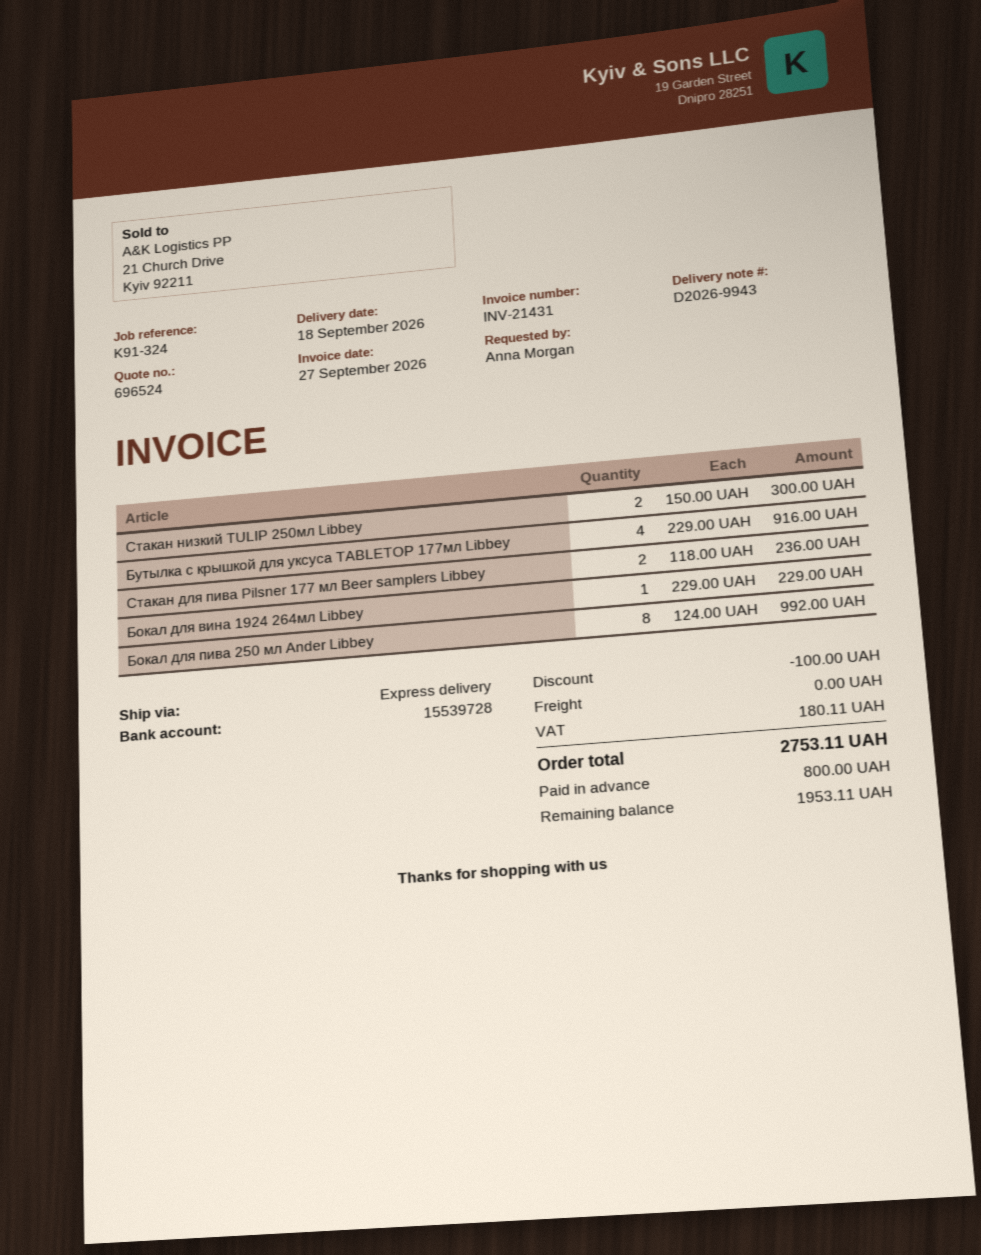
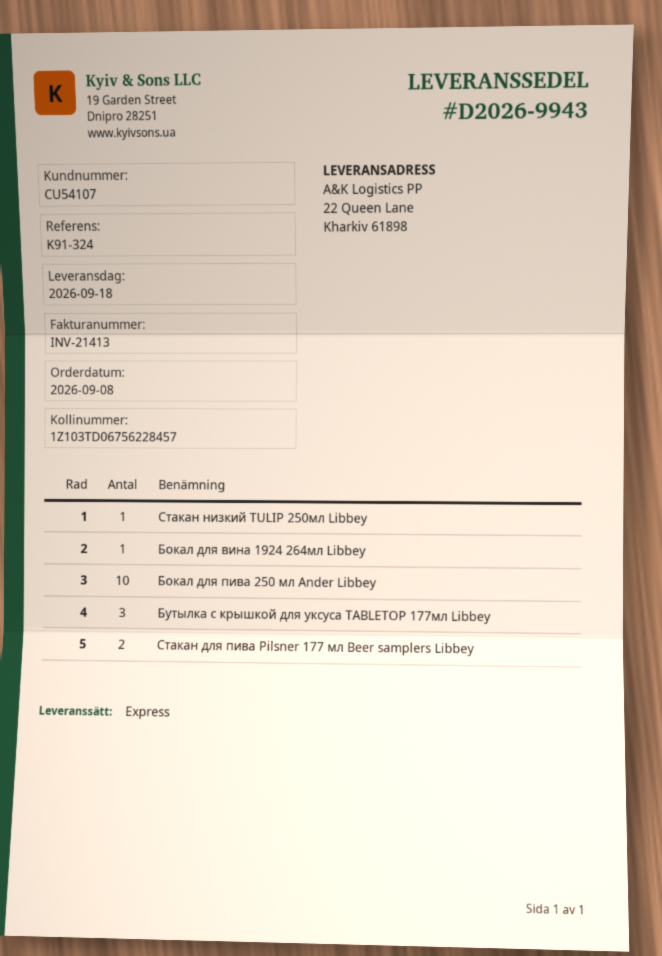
invoice number: INV-21431 -> INV-21413
Стакан низкий TULIP 250мл Libbey: 2 -> 1
Бутылка с крышкой для уксуса TABLETOP 177мл Libbey: 4 -> 3
Бокал для пива 250 мл Ander Libbey: 8 -> 10

